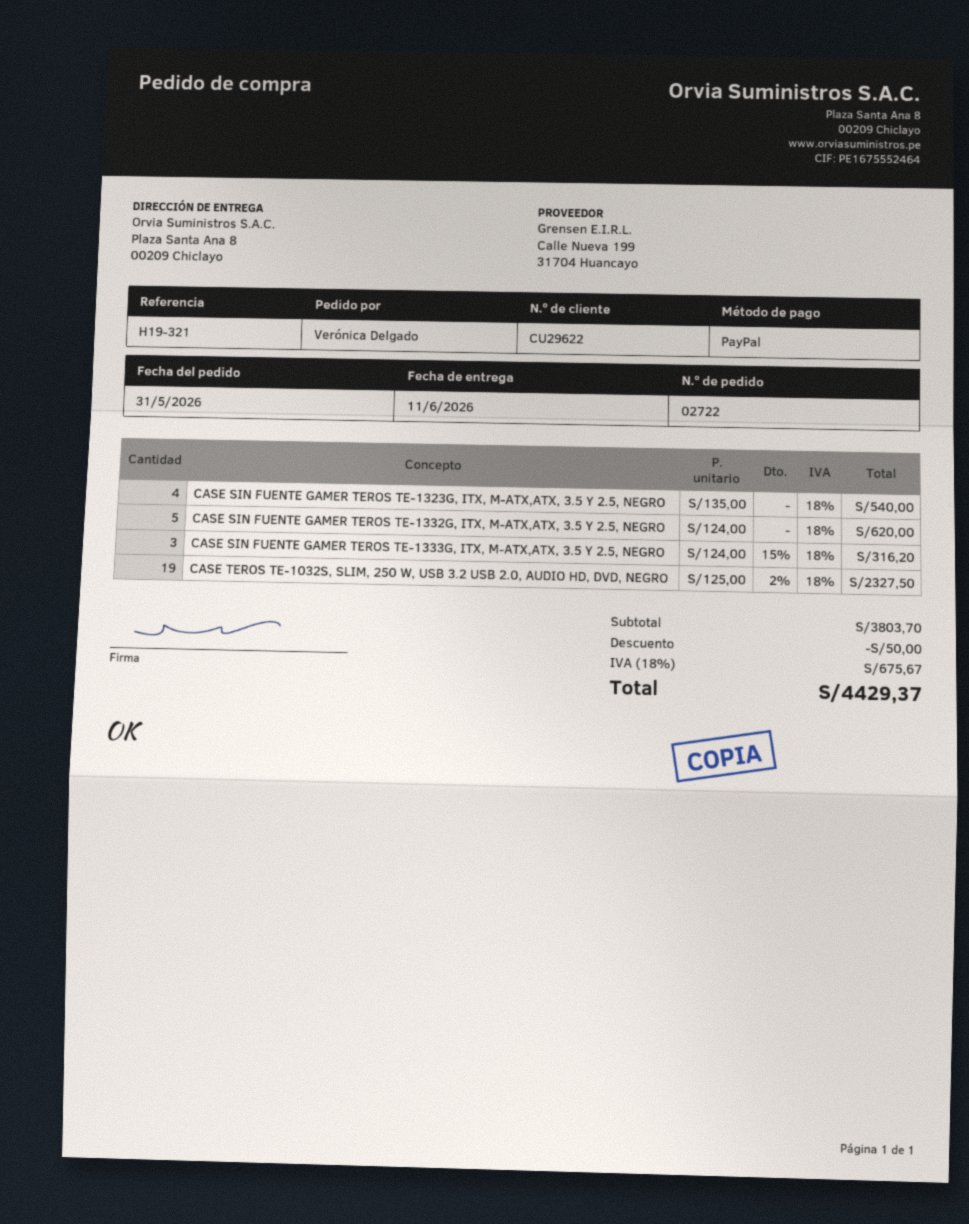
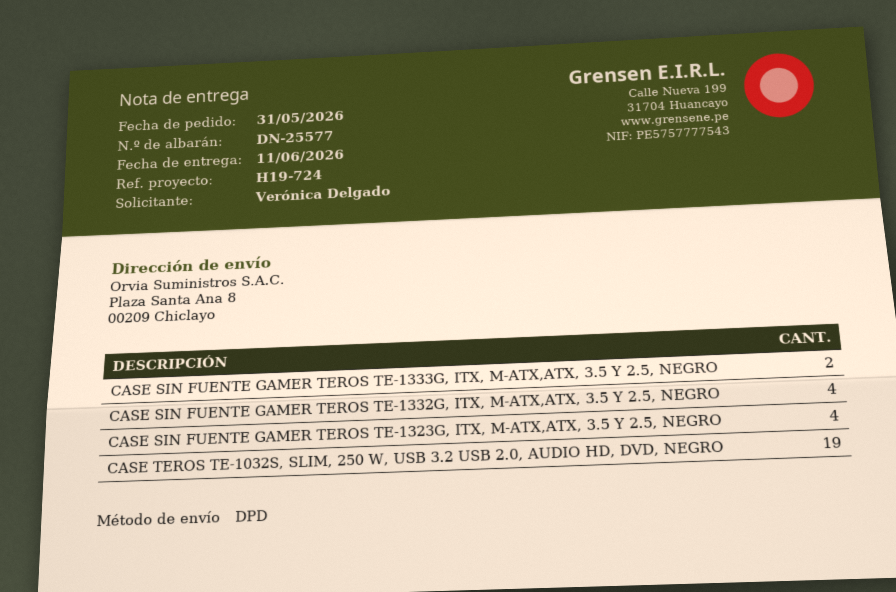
reference: H19-321 -> H19-724
CASE SIN FUENTE GAMER TEROS TE-1332G, ITX, M-ATX,ATX, 3.5 Y 2.5, NEGRO: 5 -> 4
CASE SIN FUENTE GAMER TEROS TE-1333G, ITX, M-ATX,ATX, 3.5 Y 2.5, NEGRO: 3 -> 2

